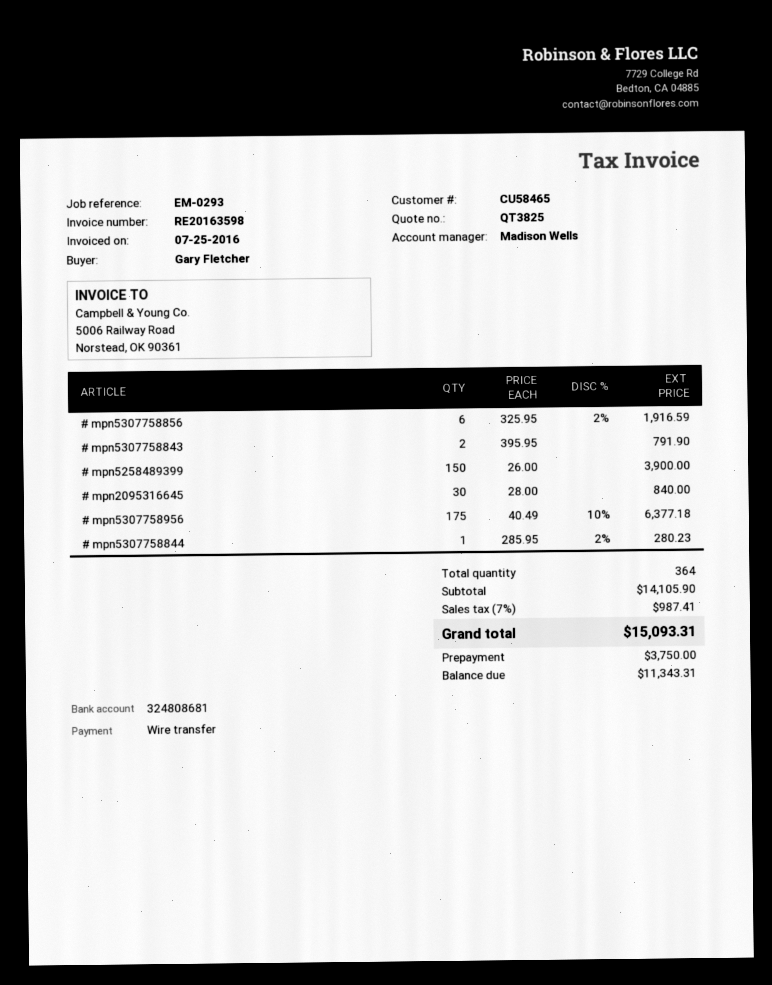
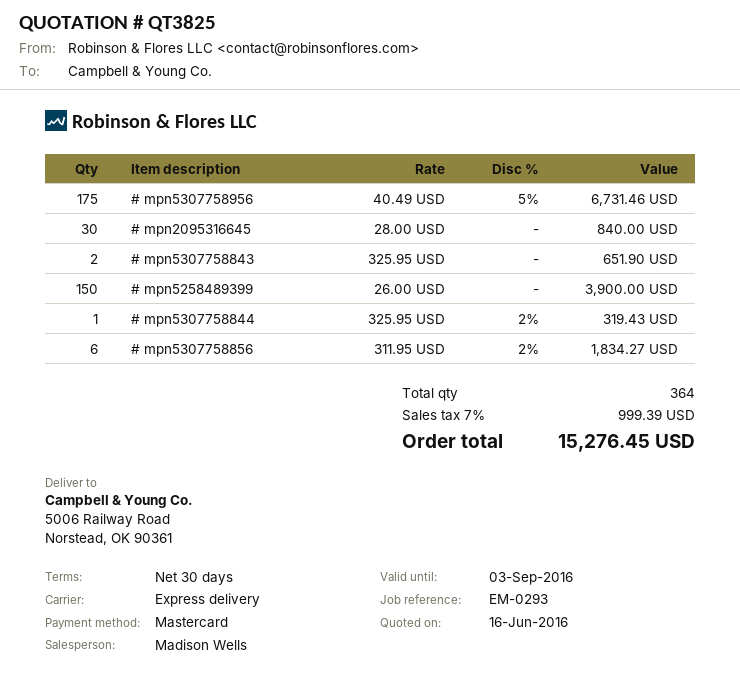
payment method: bank transfer -> Mastercard
# mpn5307758856: 6 x 325.95 - 2% = 1916.59 -> 6 x 311.95 - 2% = 1834.27
# mpn5307758843: 2 x 395.95 = 791.90 -> 2 x 325.95 = 651.90
# mpn5307758956: 175 x 40.49 - 10% = 6377.18 -> 175 x 40.49 - 5% = 6731.46
# mpn5307758844: 1 x 285.95 - 2% = 280.23 -> 1 x 325.95 - 2% = 319.43
tax: 7% = 987.41 -> 7% = 999.39
total: 15093.31 -> 15276.45

